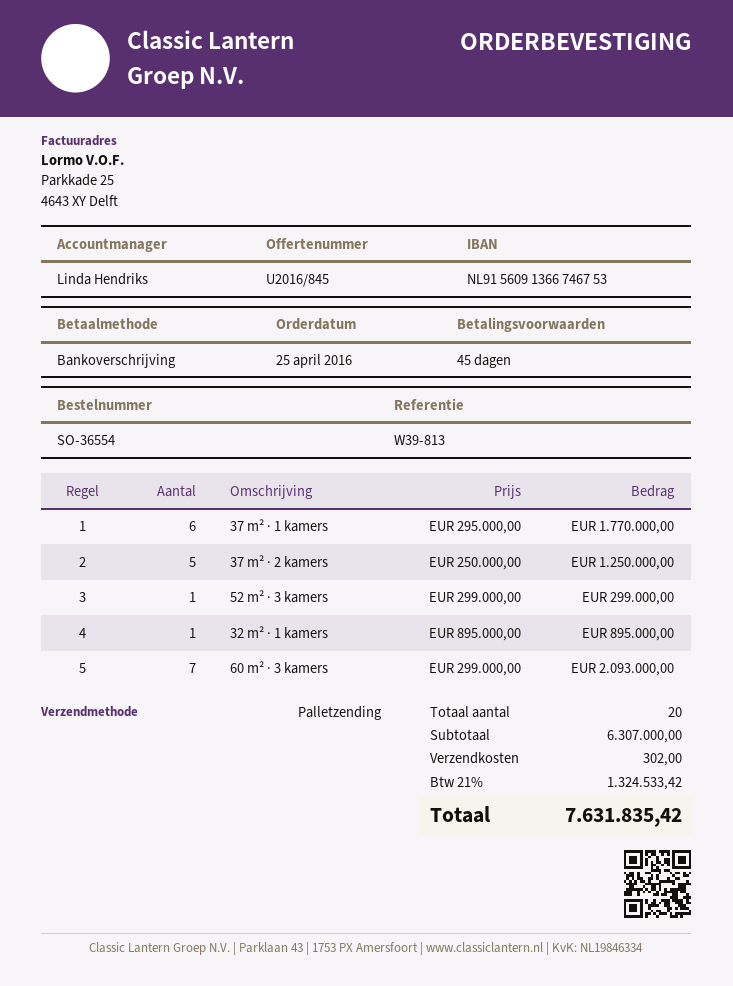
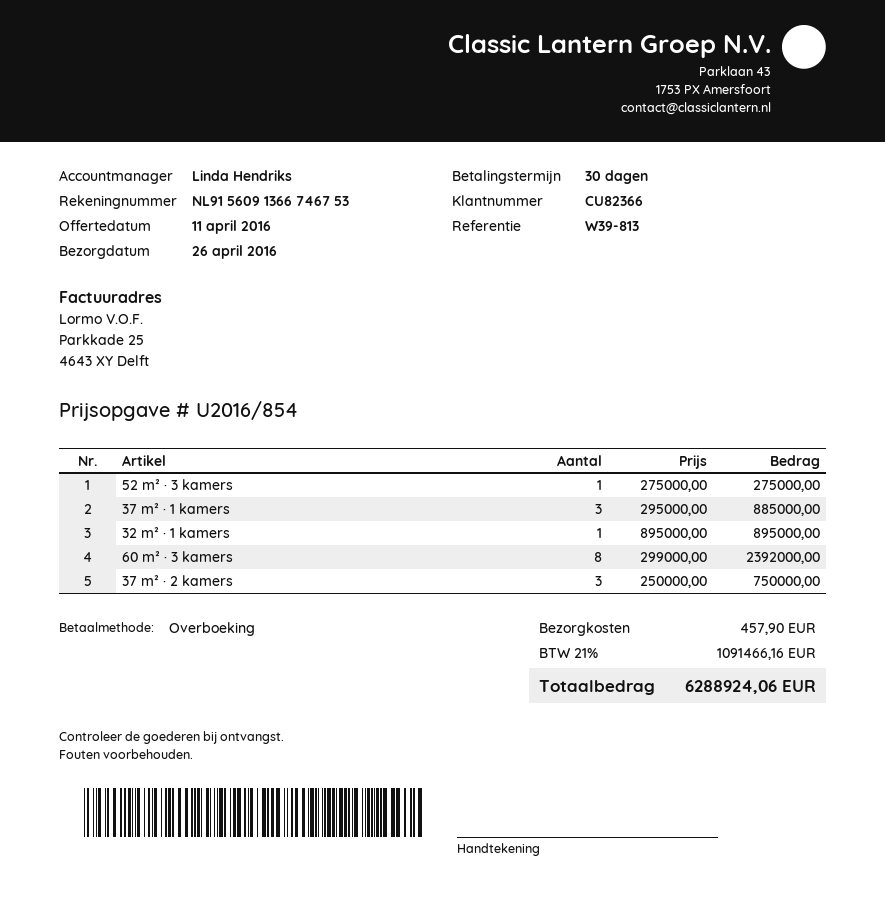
quote number: U2016/845 -> U2016/854
payment terms: 45 days -> 30 days
37 m² · 1 kamers: 6 x 295000.00 = 1770000.00 -> 3 x 295000.00 = 885000.00
37 m² · 2 kamers: 5 x 250000.00 = 1250000.00 -> 3 x 250000.00 = 750000.00
52 m² · 3 kamers: 1 x 299000.00 = 299000.00 -> 1 x 275000.00 = 275000.00
60 m² · 3 kamers: 7 x 299000.00 = 2093000.00 -> 8 x 299000.00 = 2392000.00
shipping: 302.00 -> 457.90
tax: 21% = 1324533.42 -> 21% = 1091466.16
total: 7631835.42 -> 6288924.06

